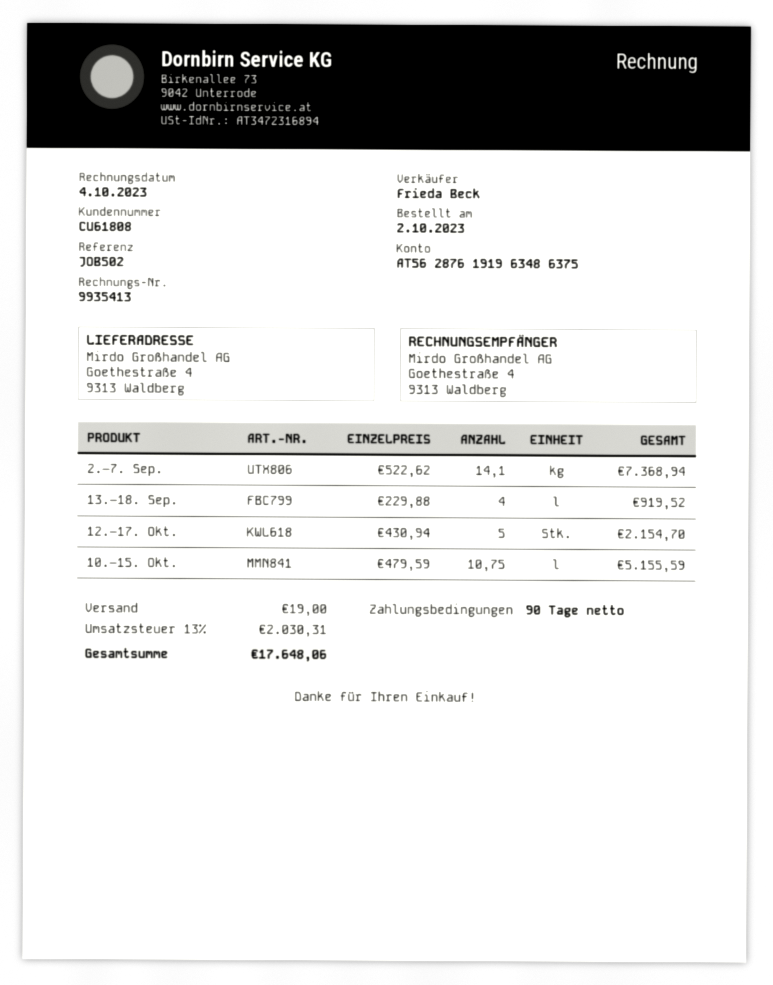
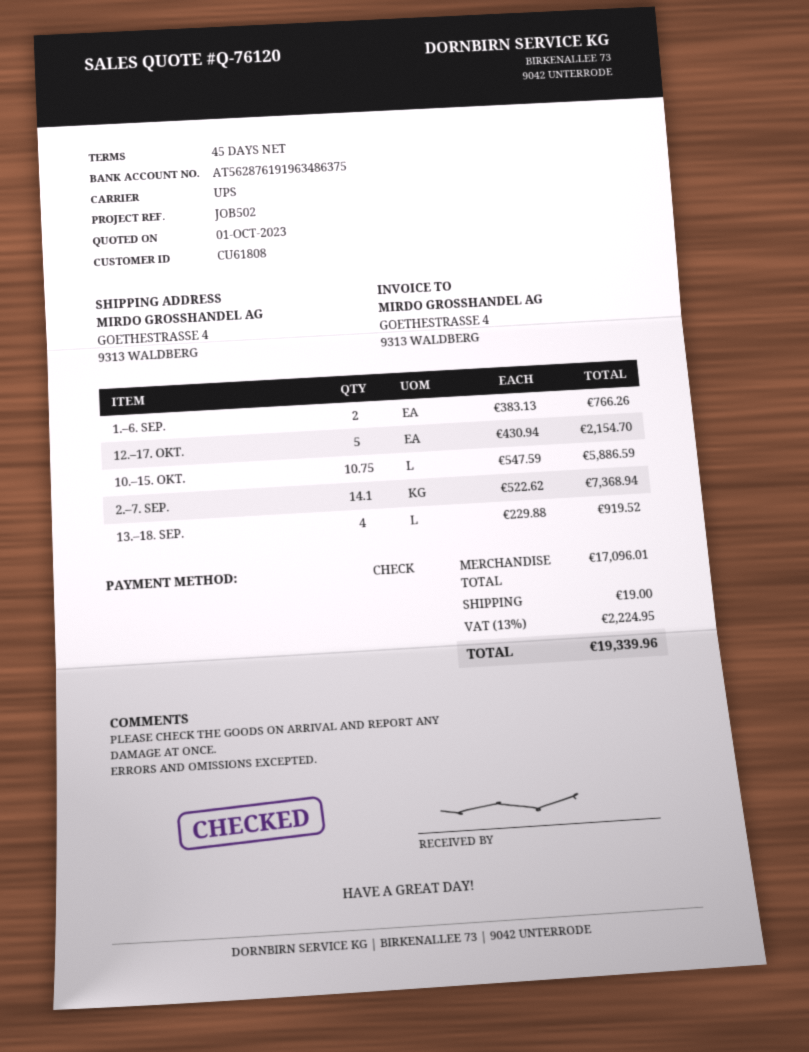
payment terms: 90 days -> 45 days
10.–15. Okt.: 10.75 x 479.59 = 5155.59 -> 10.75 x 547.59 = 5886.59
1.–6. SEP.: none -> 2 x 383.13 = 766.26
tax: 13% = 2030.31 -> 13% = 2224.95
total: 17648.06 -> 19339.96

